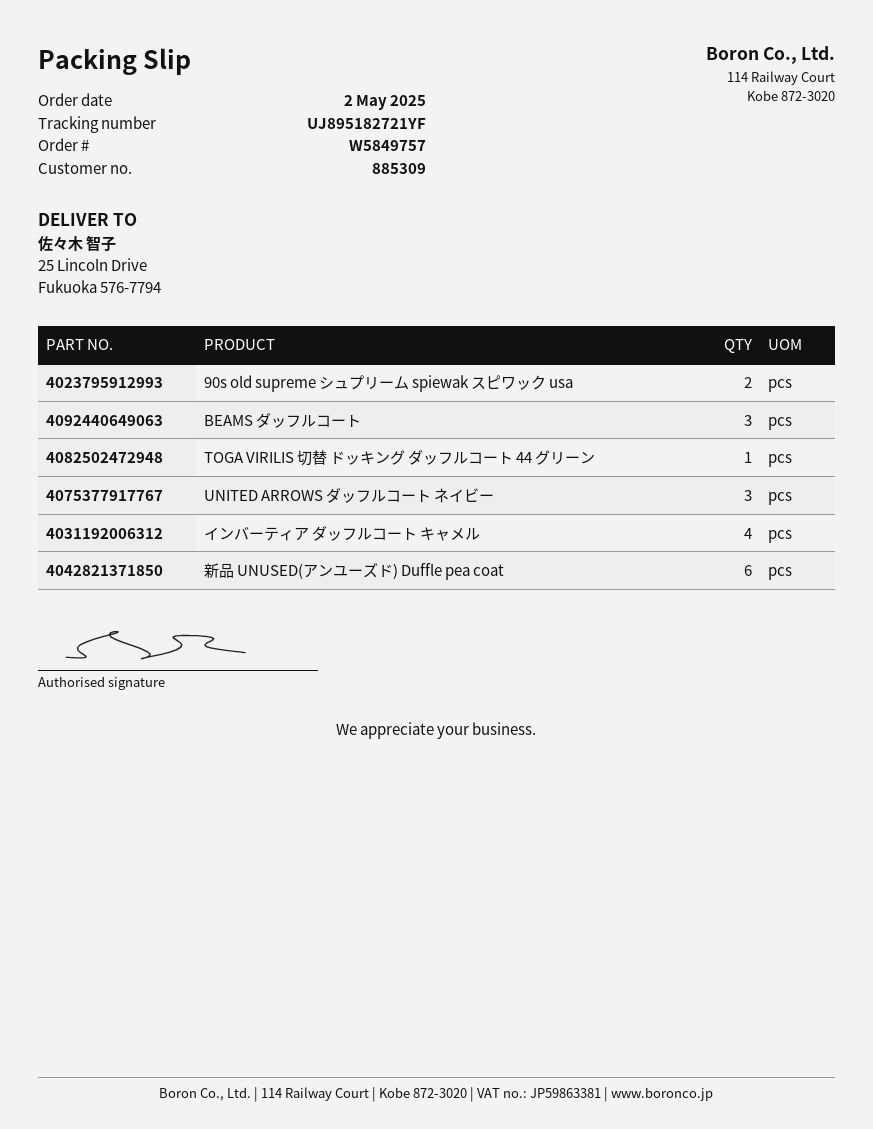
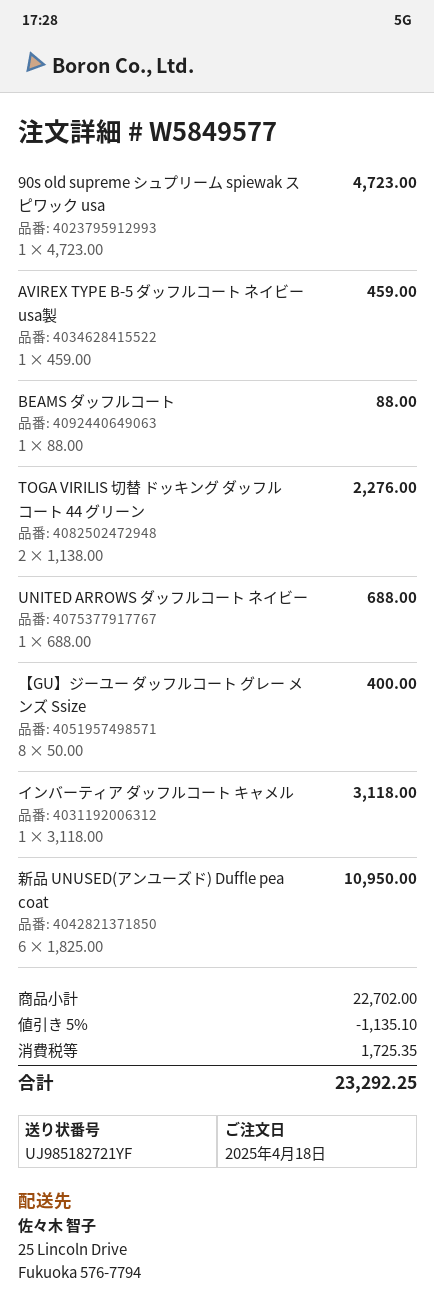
order number: W5849757 -> W5849577
order date: 2025-05-02 -> 2025-04-18
tracking number: UJ895182721YF -> UJ985182721YF
90s old supreme シュプリーム spiewak スピワック usa: 2 -> 1
BEAMS ダッフルコート: 3 -> 1
TOGA VIRILIS 切替 ドッキング ダッフルコート 44 グリーン: 1 -> 2
UNITED ARROWS ダッフルコート ネイビー: 3 -> 1
インバーティア ダッフルコート キャメル: 4 -> 1
AVIREX TYPE B-5 ダッフルコート ネイビー usa製: none -> 1
【GU】ジーユー ダッフルコート グレー メンズ Ssize: none -> 8

